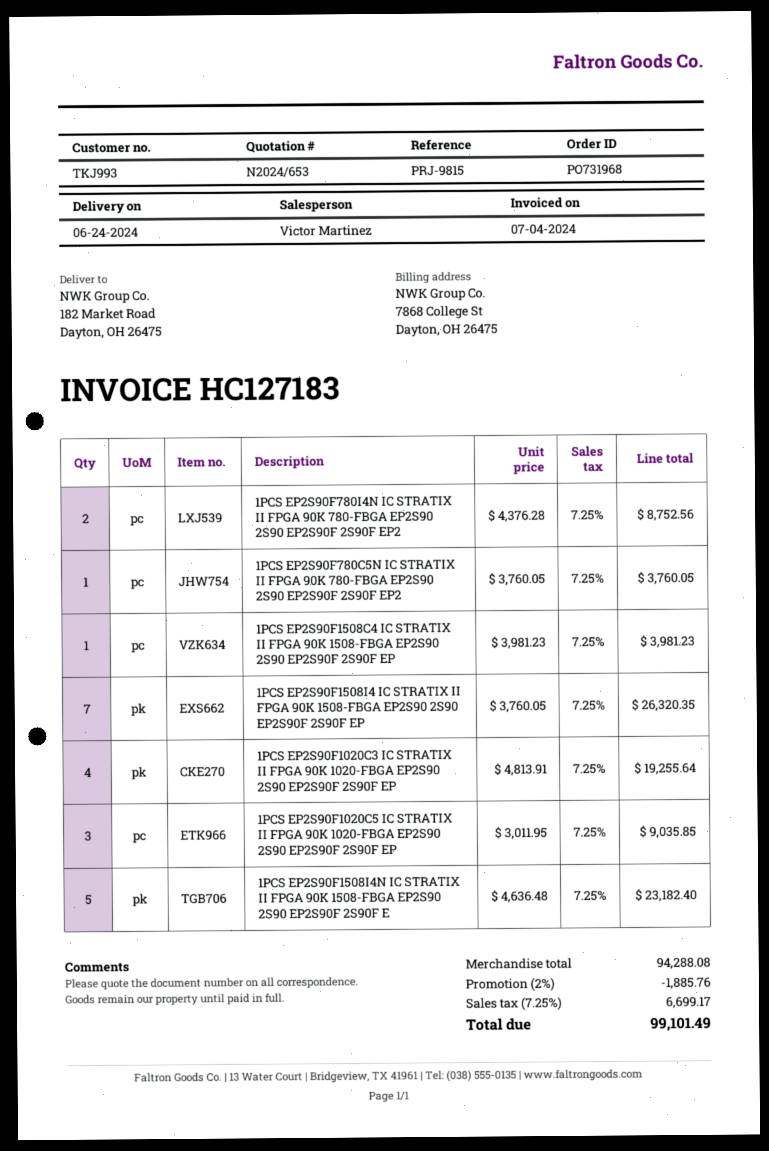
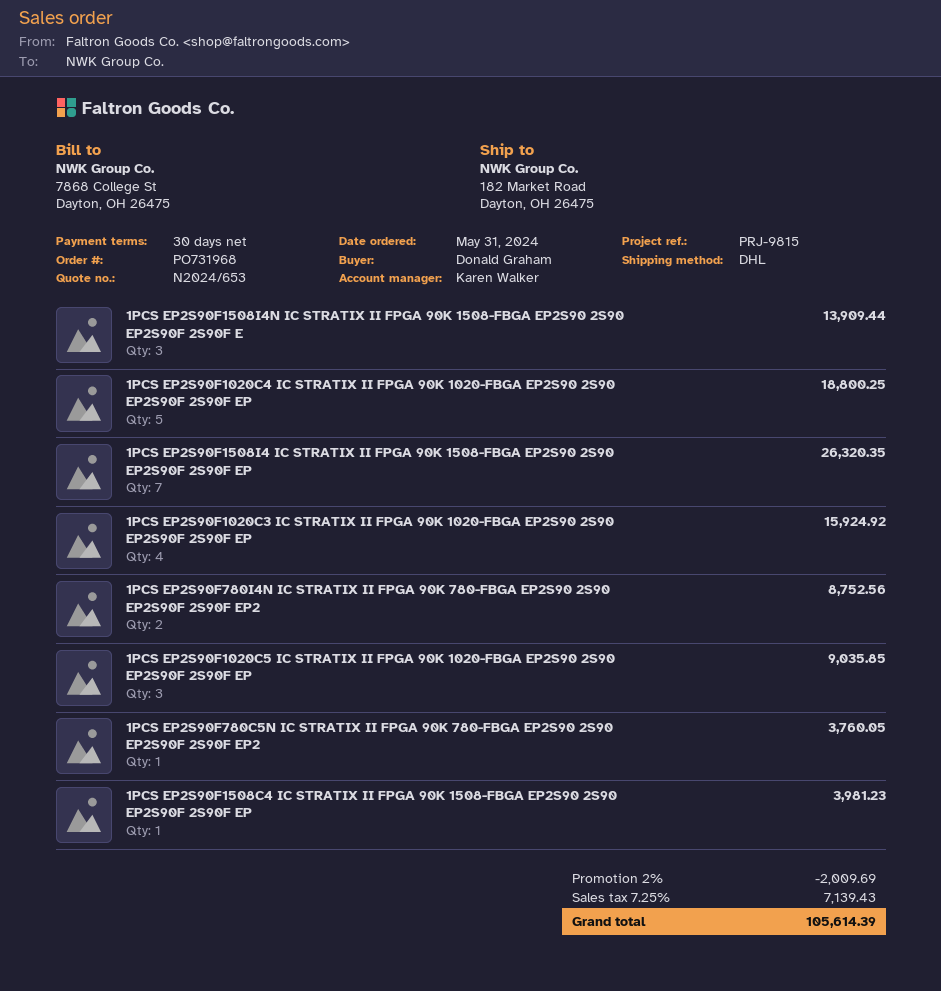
sales rep: Victor Martinez -> Karen Walker
1PCS EP2S90F1020C3 IC STRATIX II FPGA 90K 1020-FBGA EP2S90 2S90 EP2S90F 2S90F EP: 4 for 19255.64 -> 4 for 15924.92
1PCS EP2S90F1508I4N IC STRATIX II FPGA 90K 1508-FBGA EP2S90 2S90 EP2S90F 2S90F E: 5 for 23182.40 -> 3 for 13909.44
1PCS EP2S90F1020C4 IC STRATIX II FPGA 90K 1020-FBGA EP2S90 2S90 EP2S90F 2S90F EP: none -> 5 for 18800.25
discount: 2% = 1885.76 -> 2% = 2009.69
tax: 7.25% = 6699.17 -> 7.25% = 7139.43
total: 99101.49 -> 105614.39

